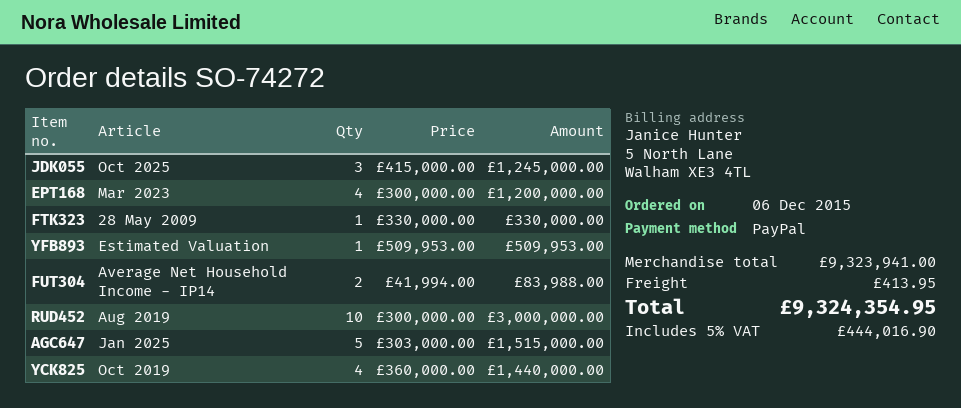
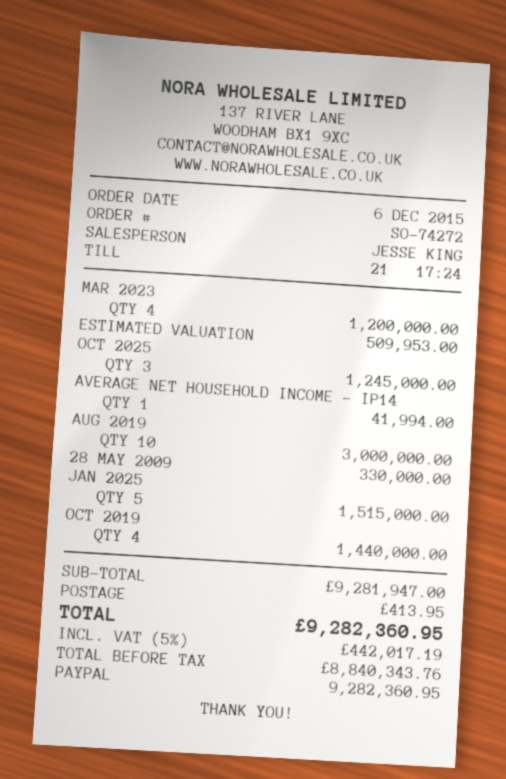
Average Net Household Income - IP14: 2 for 83988.00 -> 1 for 41994.00
subtotal: 9323941.00 -> 9281947.00
tax: 5% = 444016.90 -> 5% = 442017.19
total: 9324354.95 -> 9282360.95

